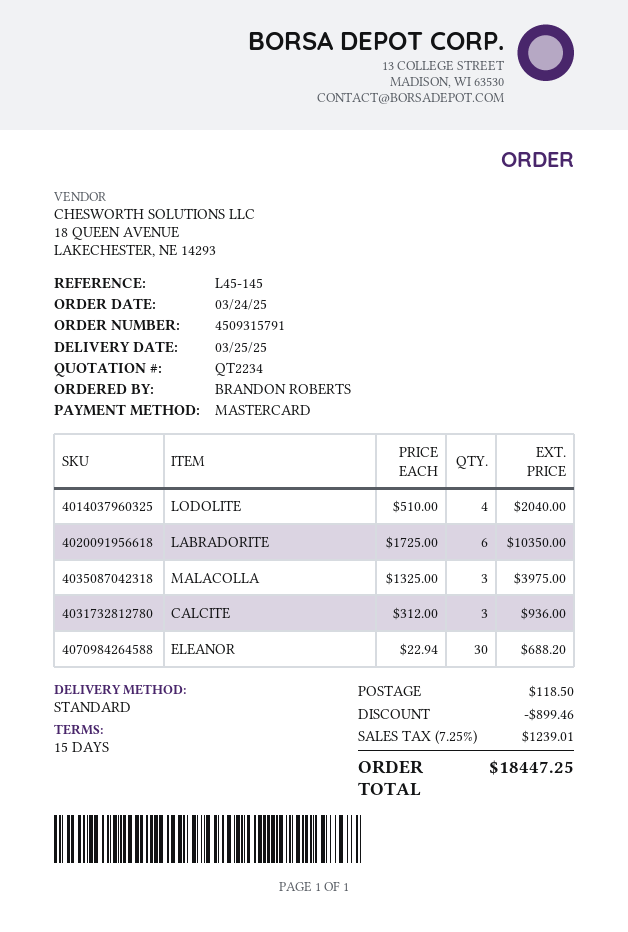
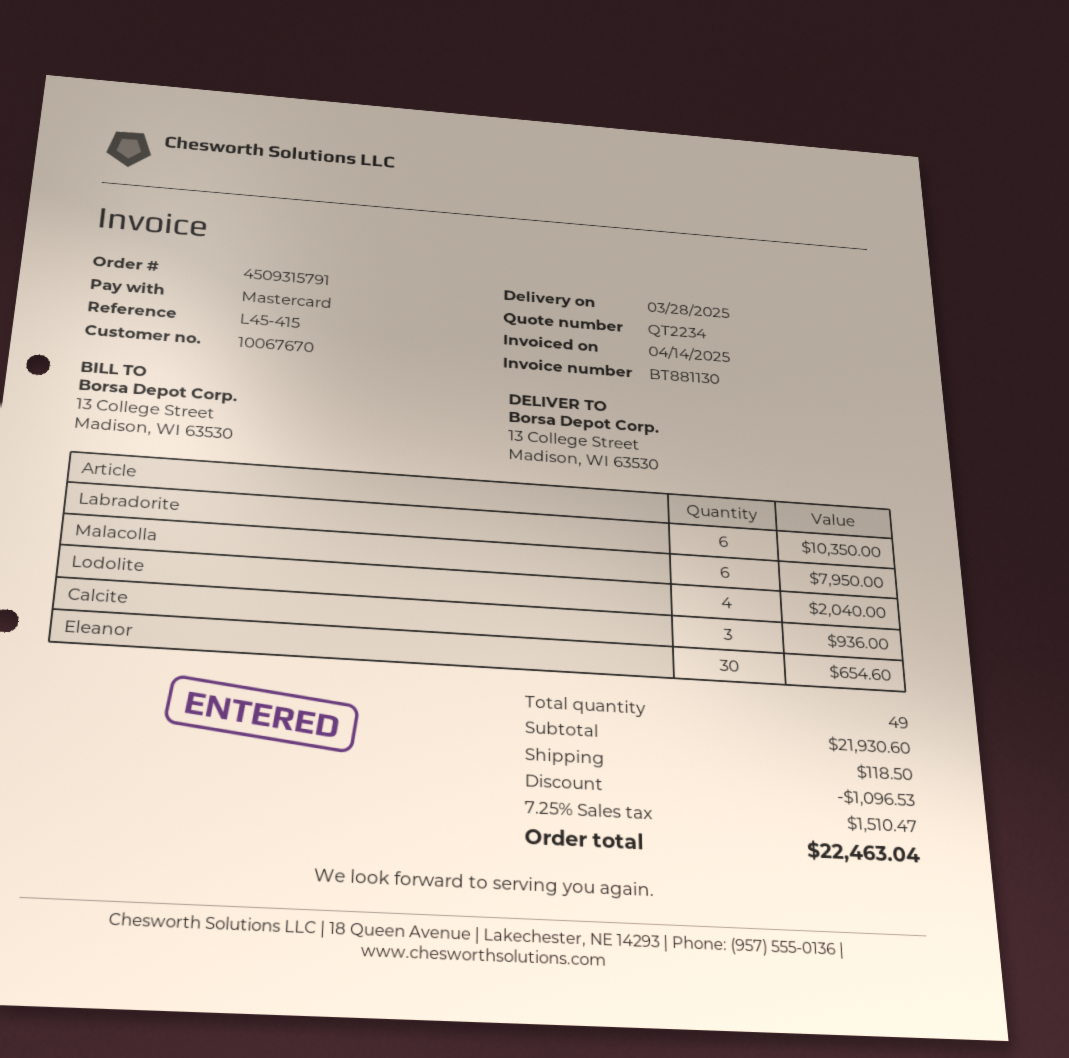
delivery date: 2025-03-25 -> 2025-03-28
reference: L45-145 -> L45-415
MALACOLLA: 3 for 3975.00 -> 6 for 7950.00
ELEANOR: 30 for 688.20 -> 30 for 654.60
discount: 899.46 -> 1096.53
tax: 7.25% = 1239.01 -> 7.25% = 1510.47
total: 18447.25 -> 22463.04

